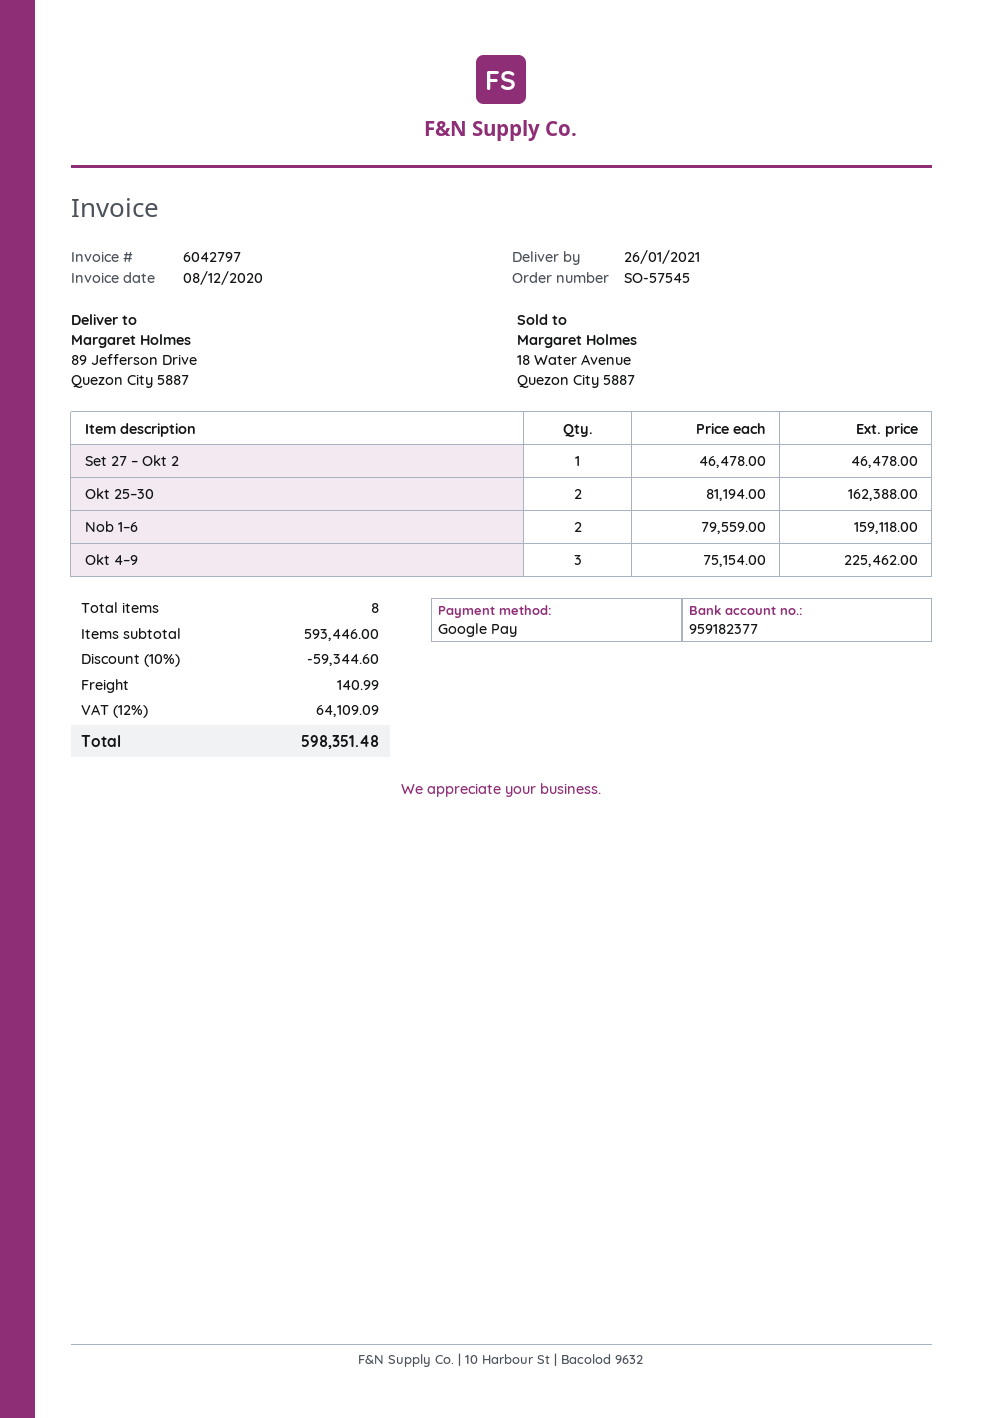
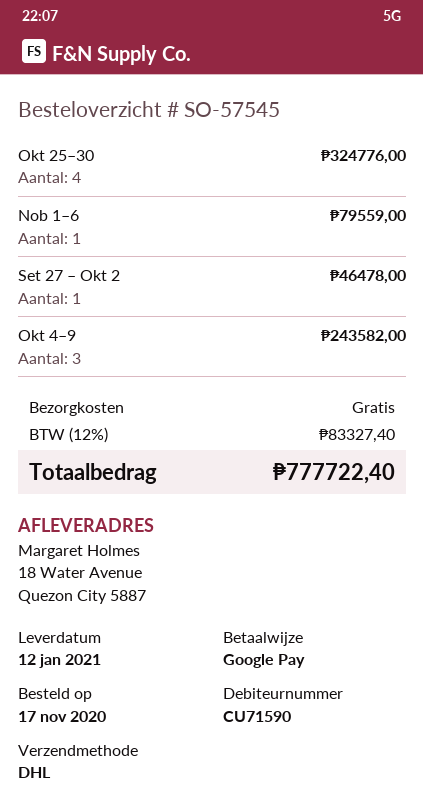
delivery date: 2021-01-26 -> 2021-01-12
ship to: 89 Jefferson Drive, Quezon City 5887 -> 18 Water Avenue, Quezon City 5887
Okt 25–30: 2 for 162388.00 -> 4 for 324776.00
Nob 1–6: 2 for 159118.00 -> 1 for 79559.00
Okt 4–9: 3 for 225462.00 -> 3 for 243582.00
discount: 10% = 59344.60 -> none
shipping: 140.99 -> 0.00
tax: 12% = 64109.09 -> 12% = 83327.40
total: 598351.48 -> 777722.40

